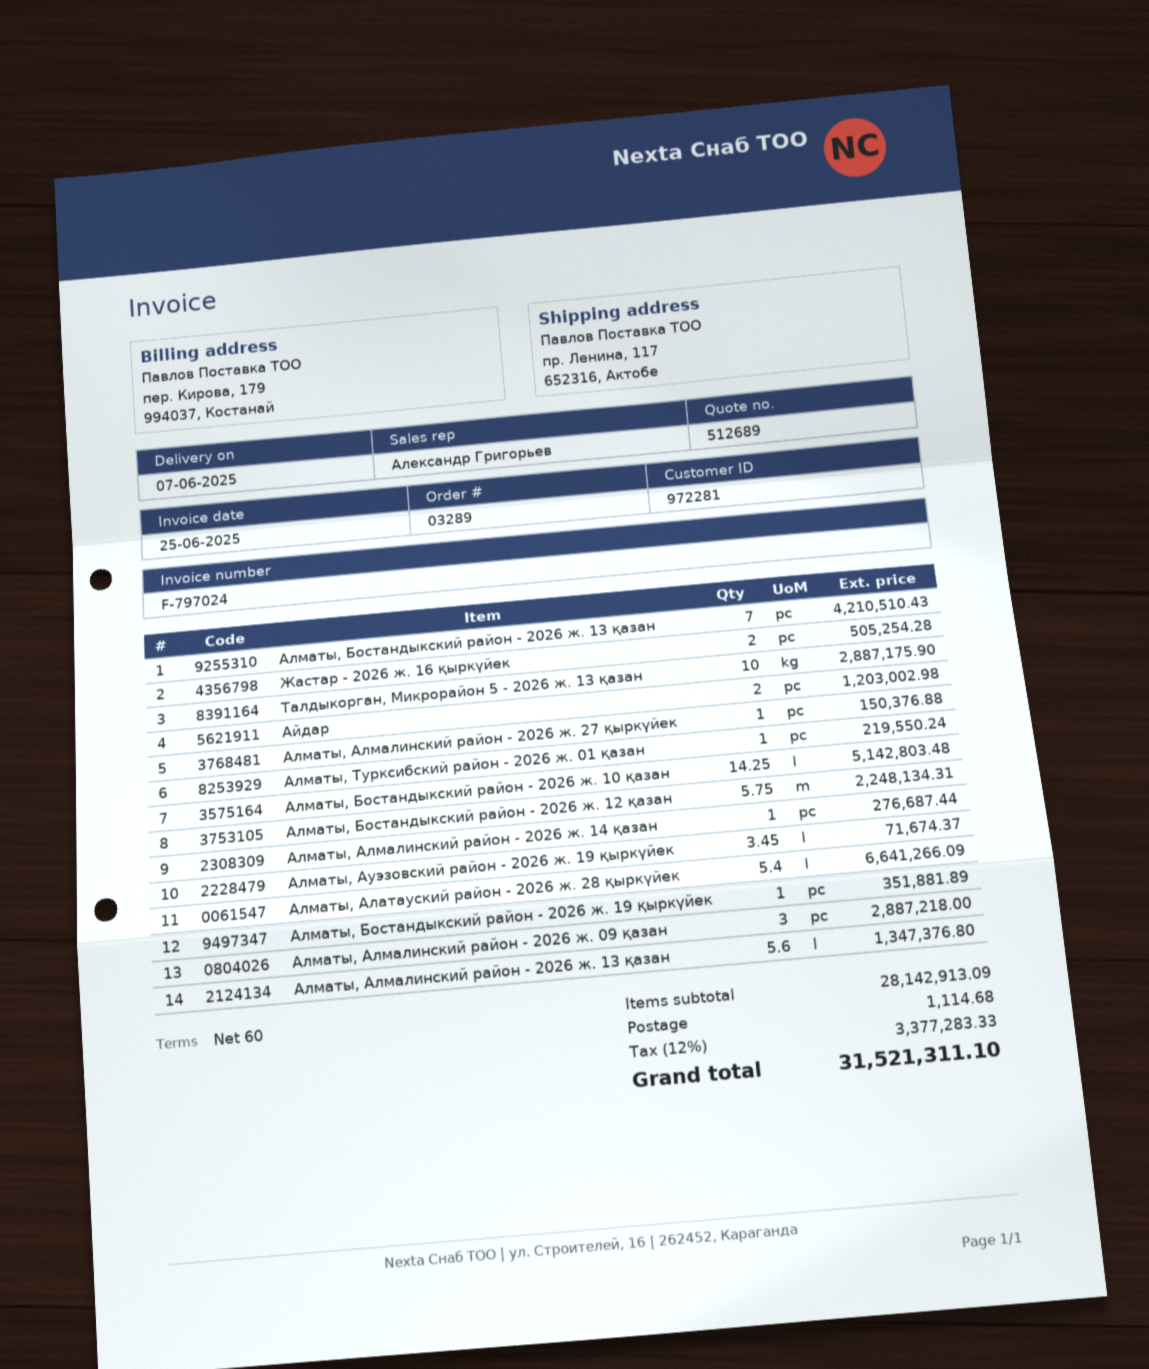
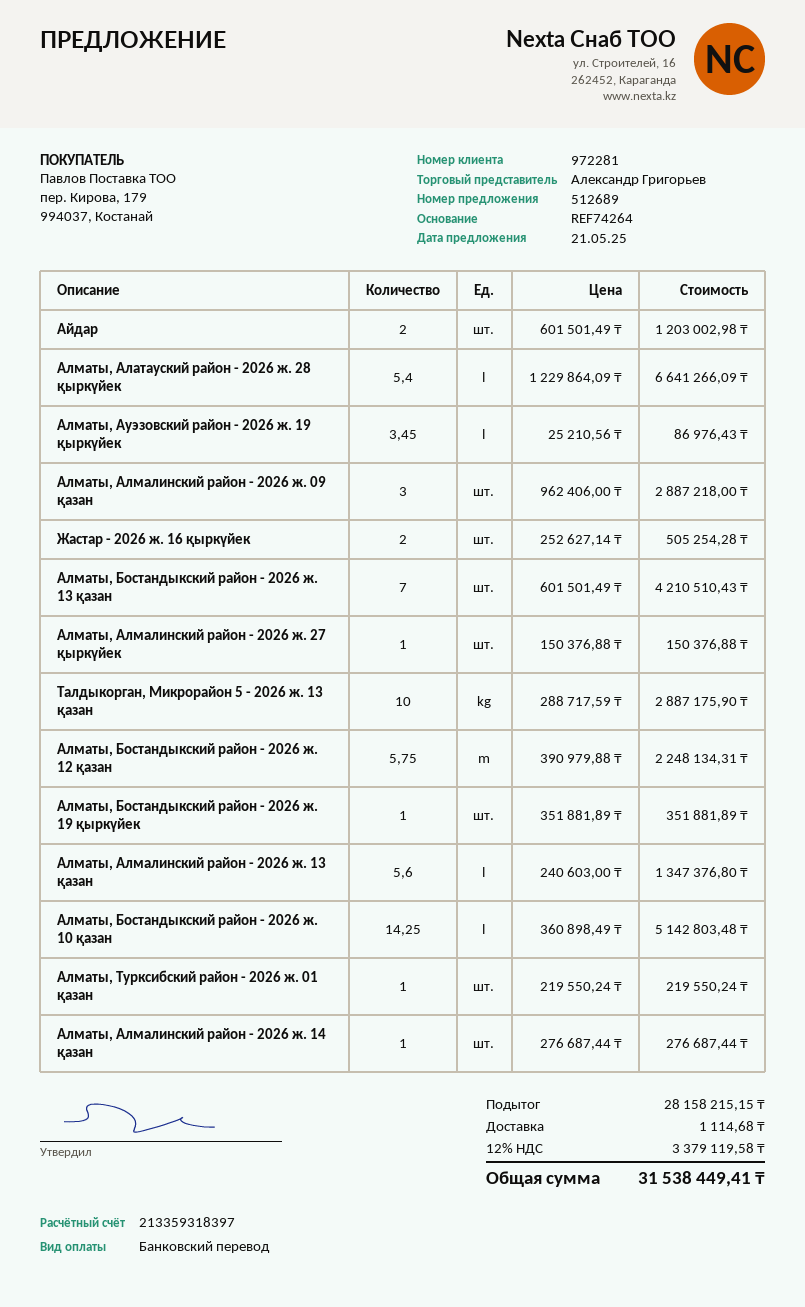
Алматы, Ауэзовский район - 2026 ж. 19 қыркүйек: 3.45 for 71674.37 -> 3.45 for 86976.43
subtotal: 28142913.09 -> 28158215.15
tax: 12% = 3377283.33 -> 12% = 3379119.58
total: 31521311.10 -> 31538449.41

